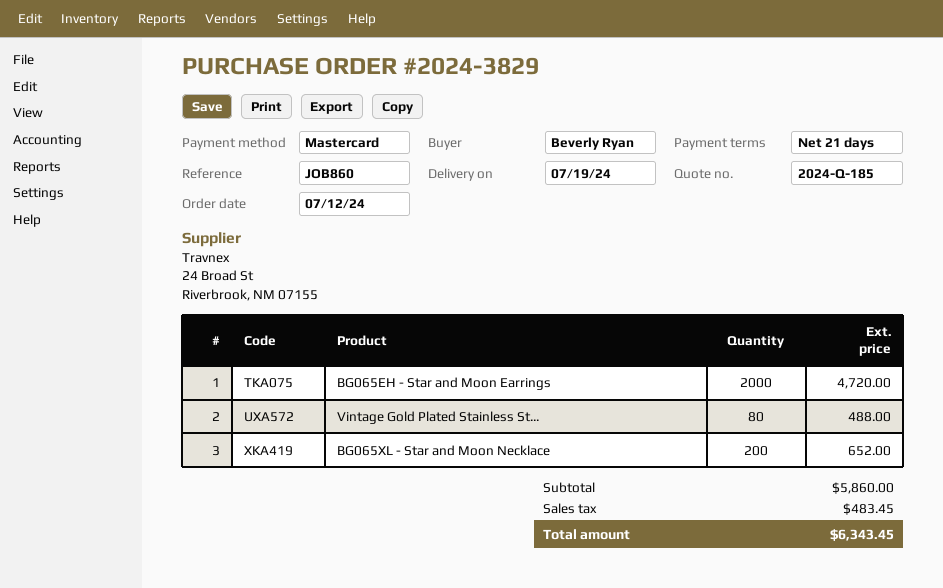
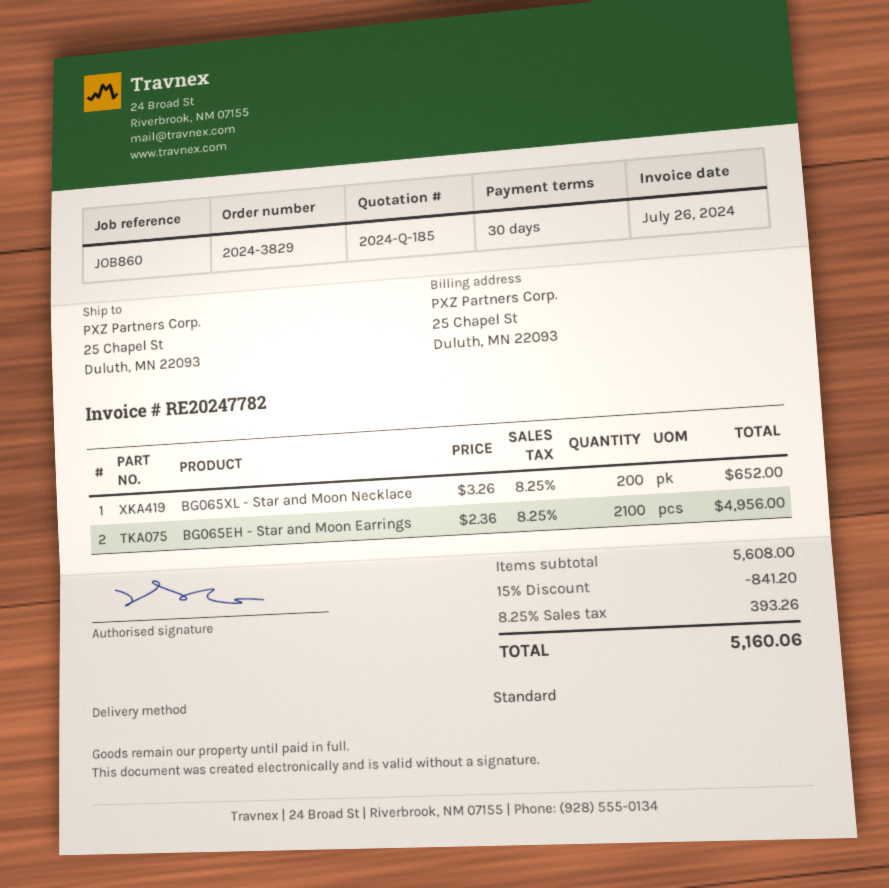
payment terms: 21 days -> 30 days
BG065EH - Star and Moon Earrings: 2000 for 4720.00 -> 2100 for 4956.00
Vintage Gold Plated Stainless St...: 80 for 488.00 -> none
subtotal: 5860.00 -> 5608.00
discount: none -> 15% = 841.20
tax: 483.45 -> 393.26
total: 6343.45 -> 5160.06

